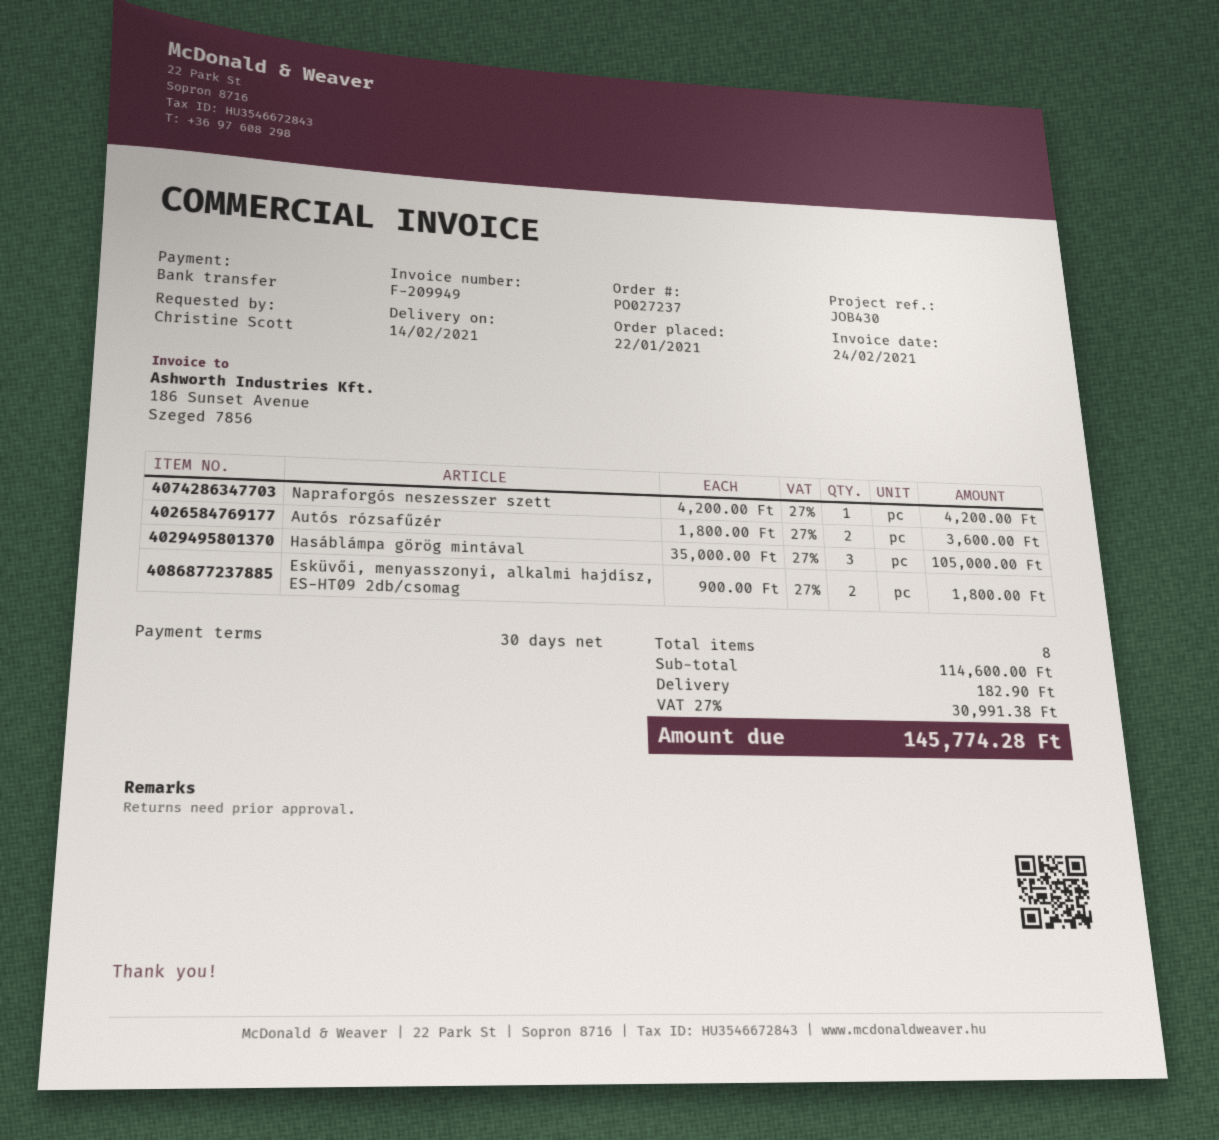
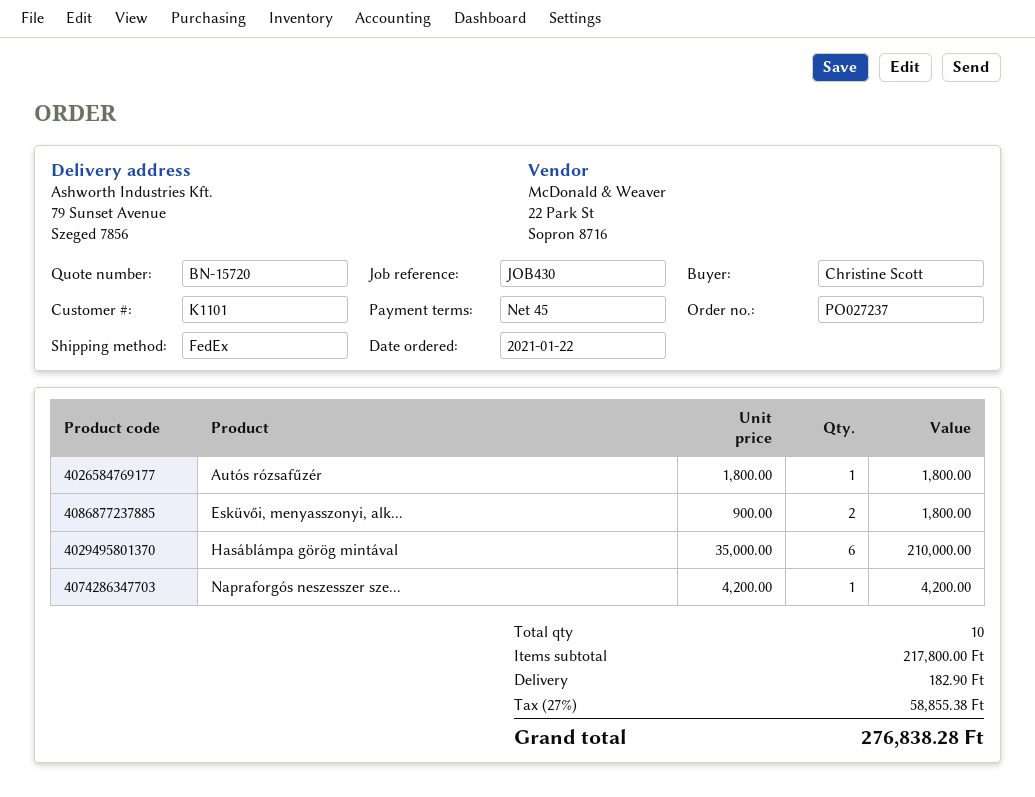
payment terms: 30 days -> 45 days
Autós rózsafűzér: 2 x 1800.00 = 3600.00 -> 1 x 1800.00 = 1800.00
Hasáblámpa görög mintával: 3 x 35000.00 = 105000.00 -> 6 x 35000.00 = 210000.00
total quantity: 8 -> 10
subtotal: 114600.00 -> 217800.00
tax: 27% = 30991.38 -> 27% = 58855.38
total: 145774.28 -> 276838.28

